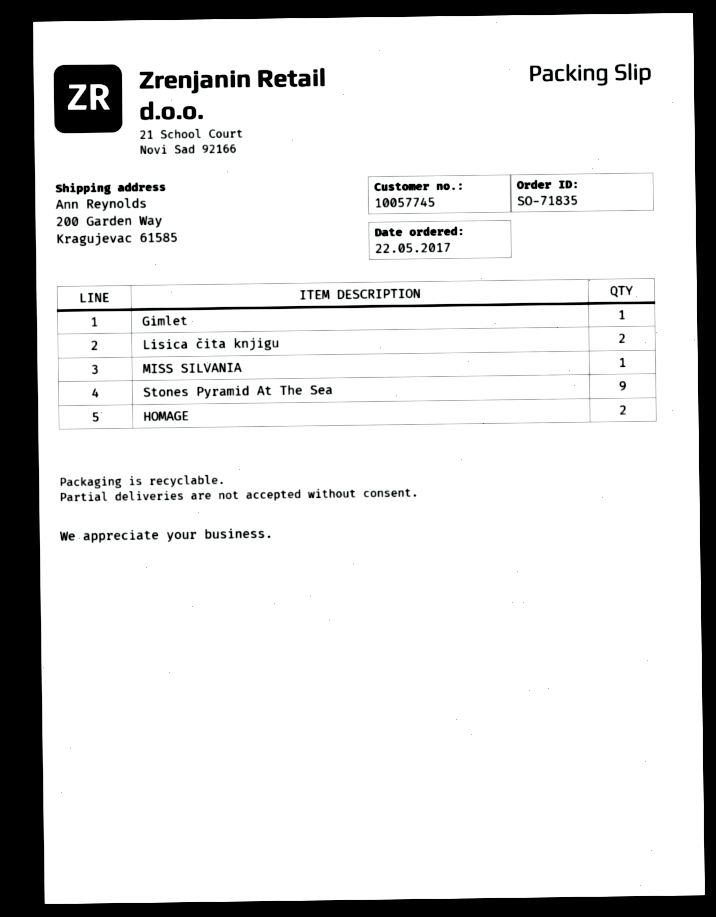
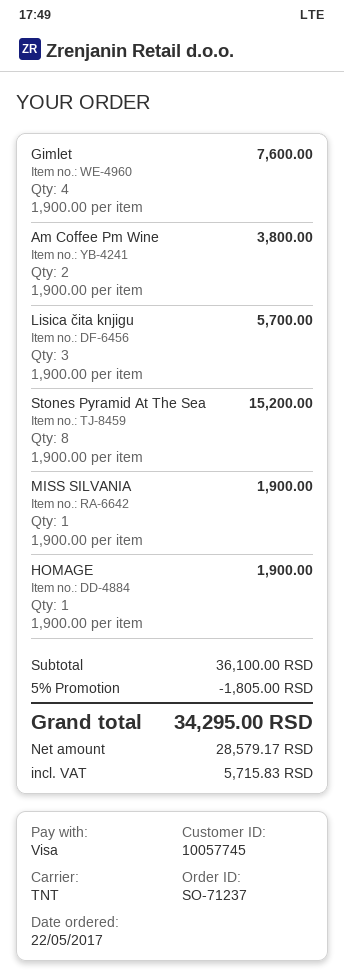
order number: SO-71835 -> SO-71237
Gimlet: 1 -> 4
Lisica čita knjigu: 2 -> 3
Stones Pyramid At The Sea: 9 -> 8
HOMAGE: 2 -> 1
Am Coffee Pm Wine: none -> 2

